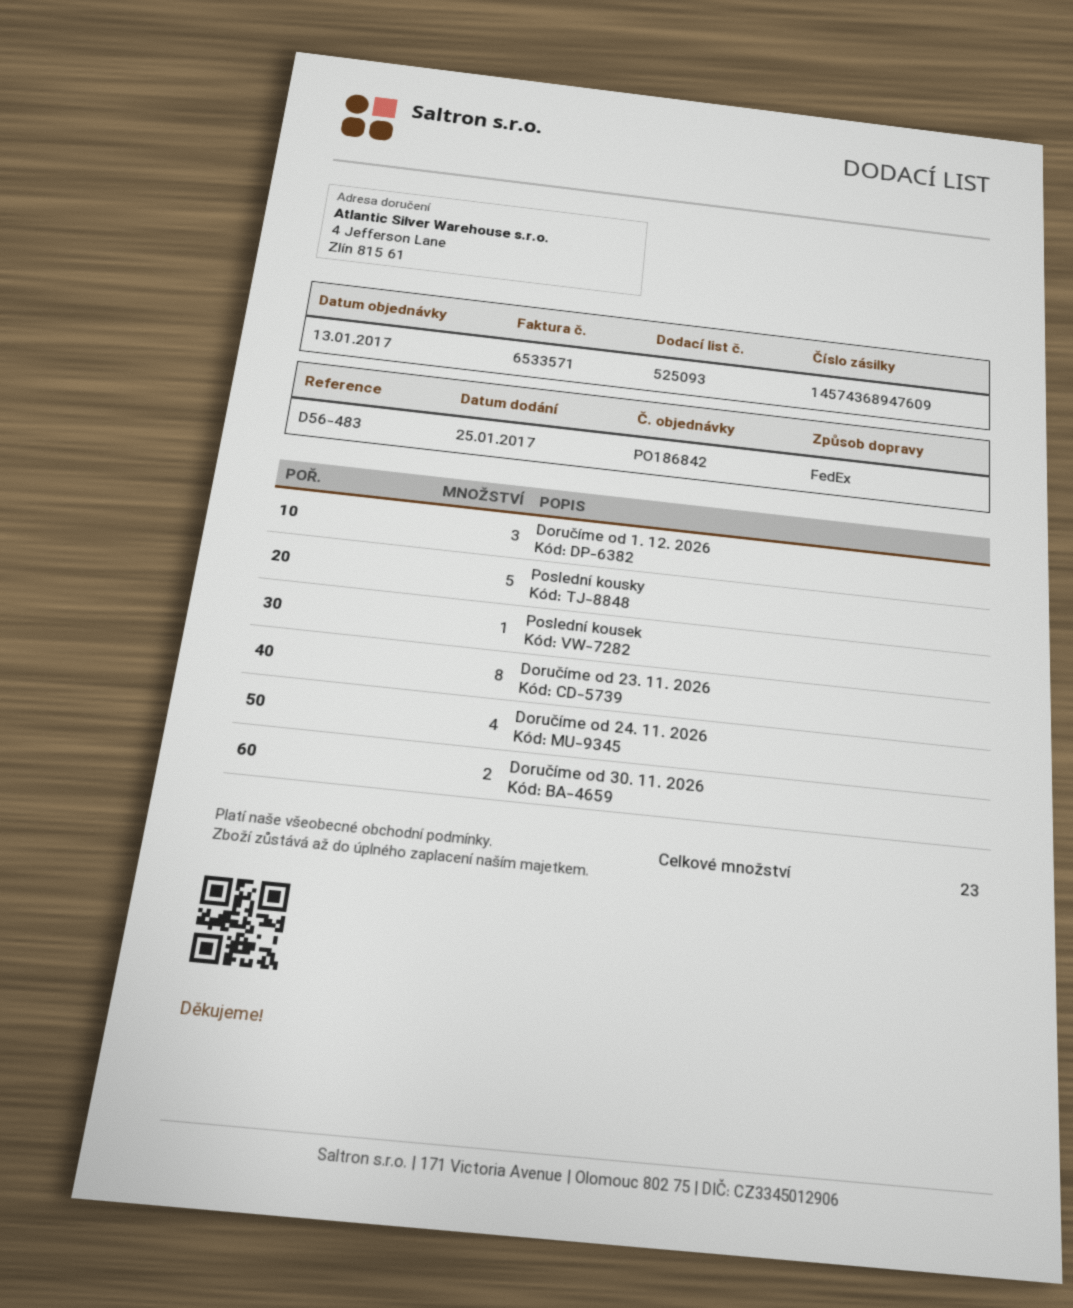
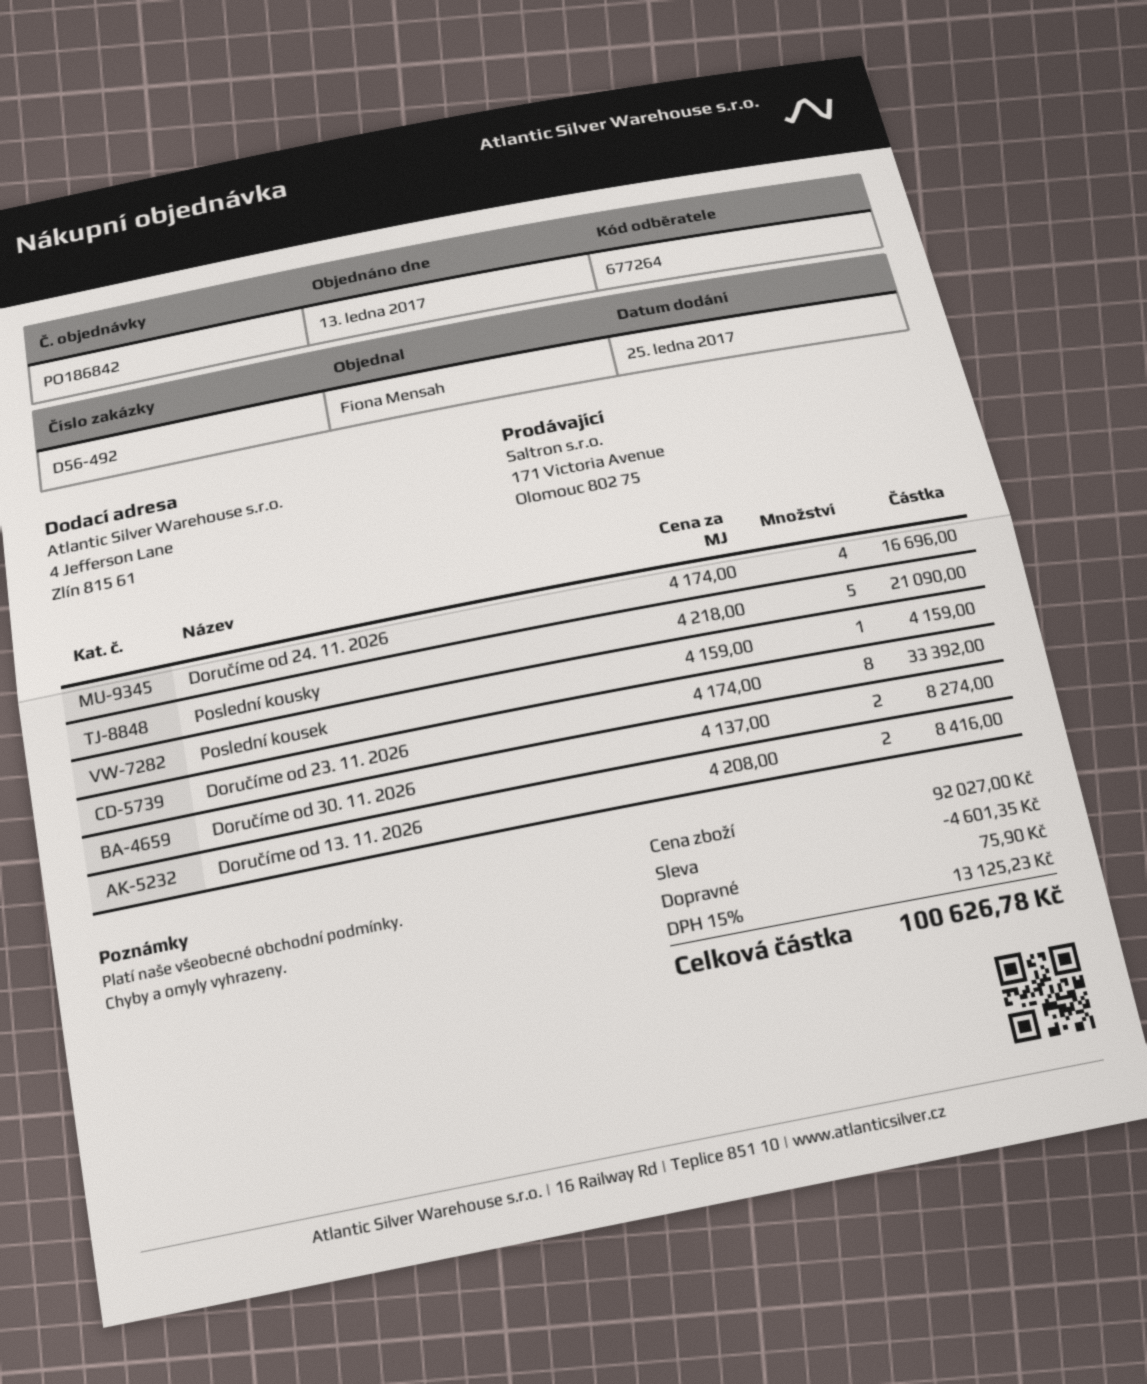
reference: D56-483 -> D56-492
Doručíme od 1. 12. 2026: 3 -> none
Doručíme od 13. 11. 2026: none -> 2

